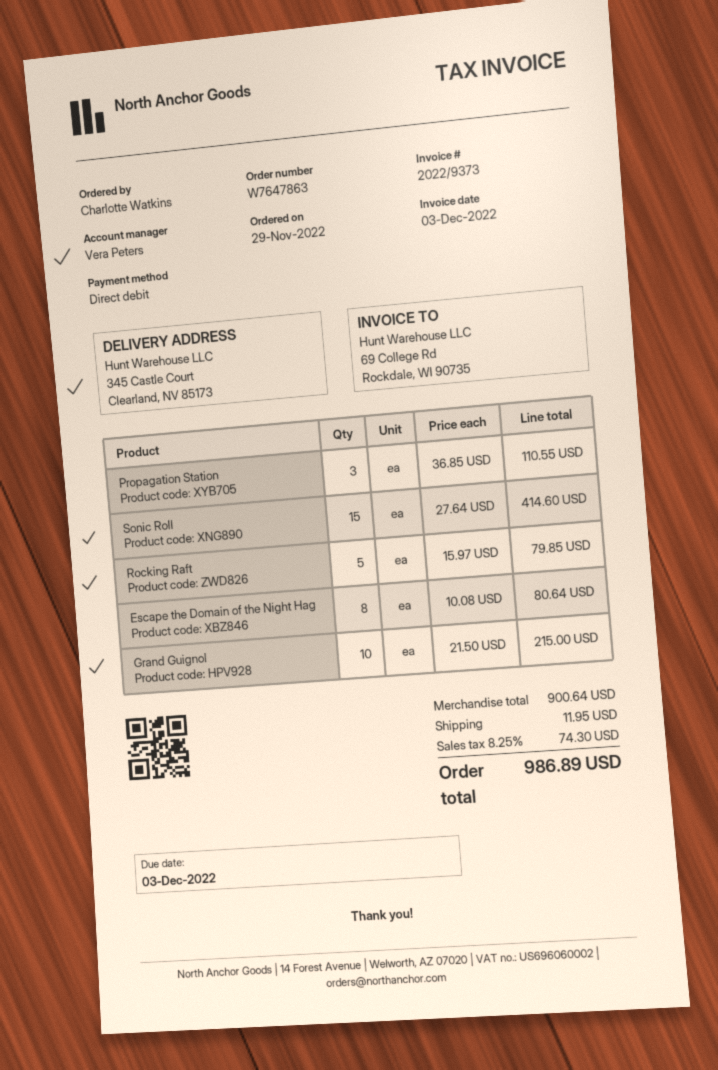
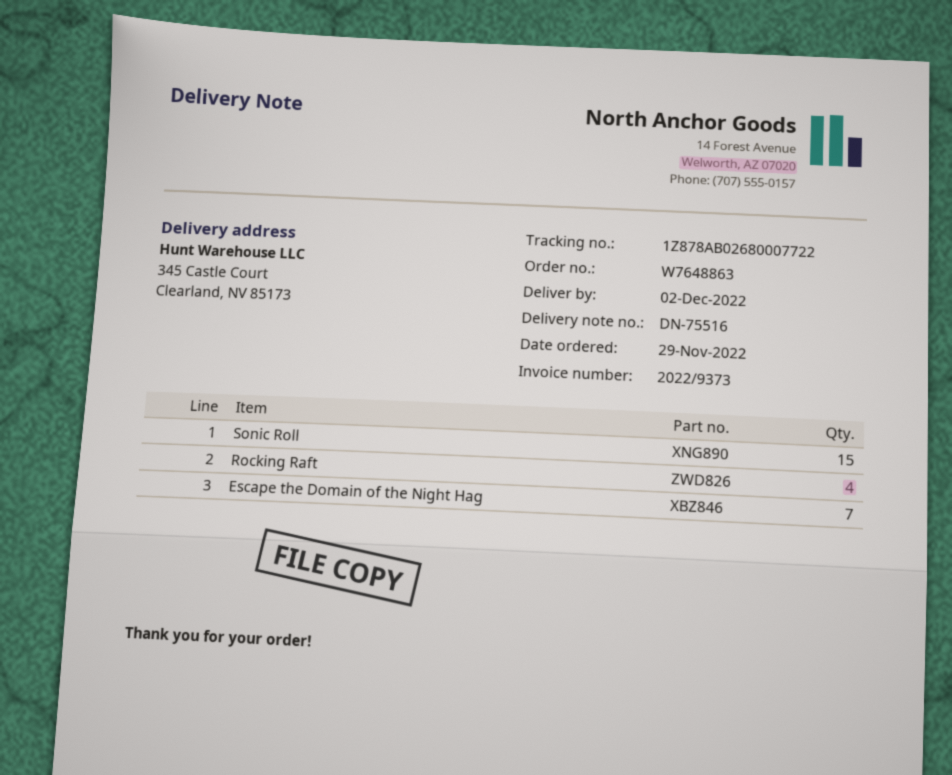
order number: W7647863 -> W7648863
Propagation Station: 3 -> none
Rocking Raft: 5 -> 4
Escape the Domain of the Night Hag: 8 -> 7
Grand Guignol: 10 -> none

